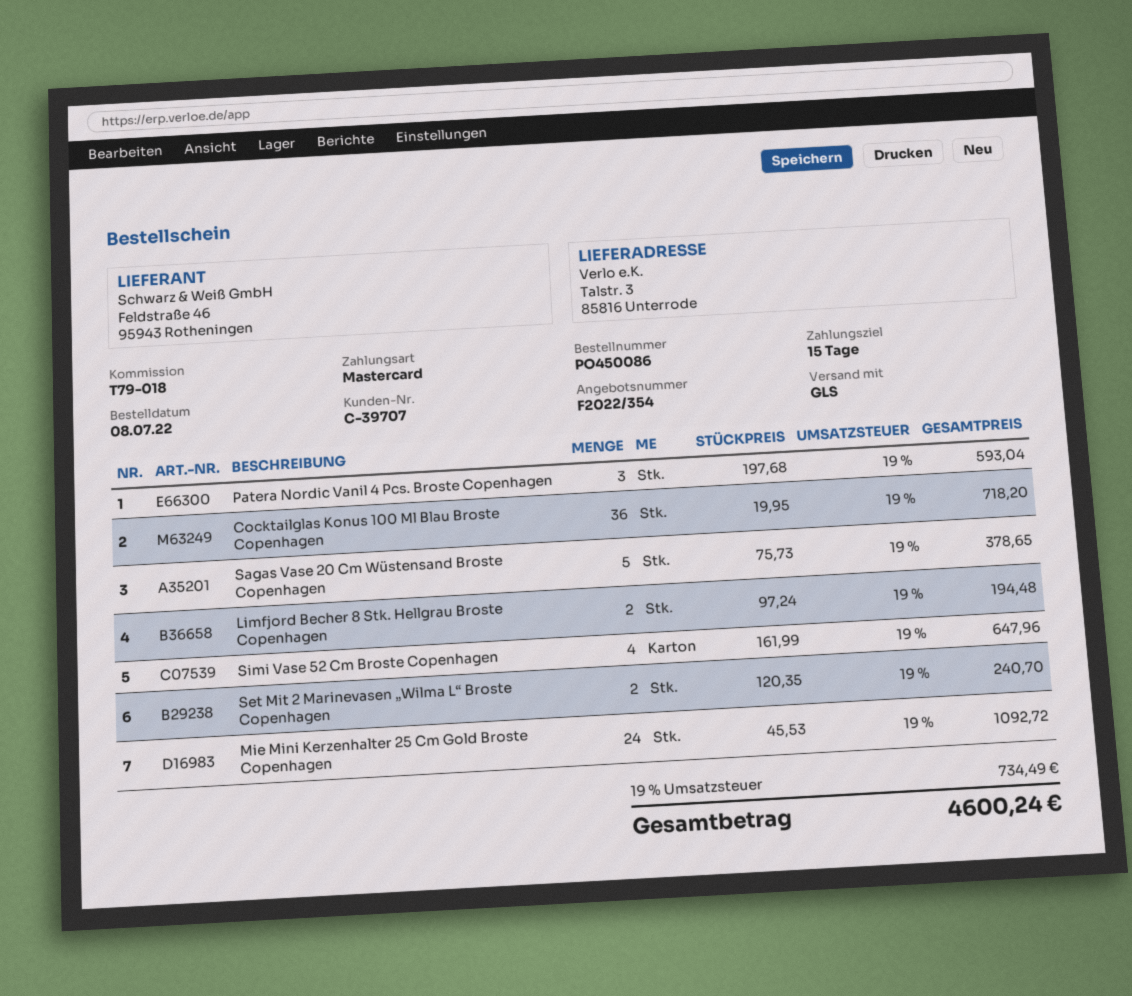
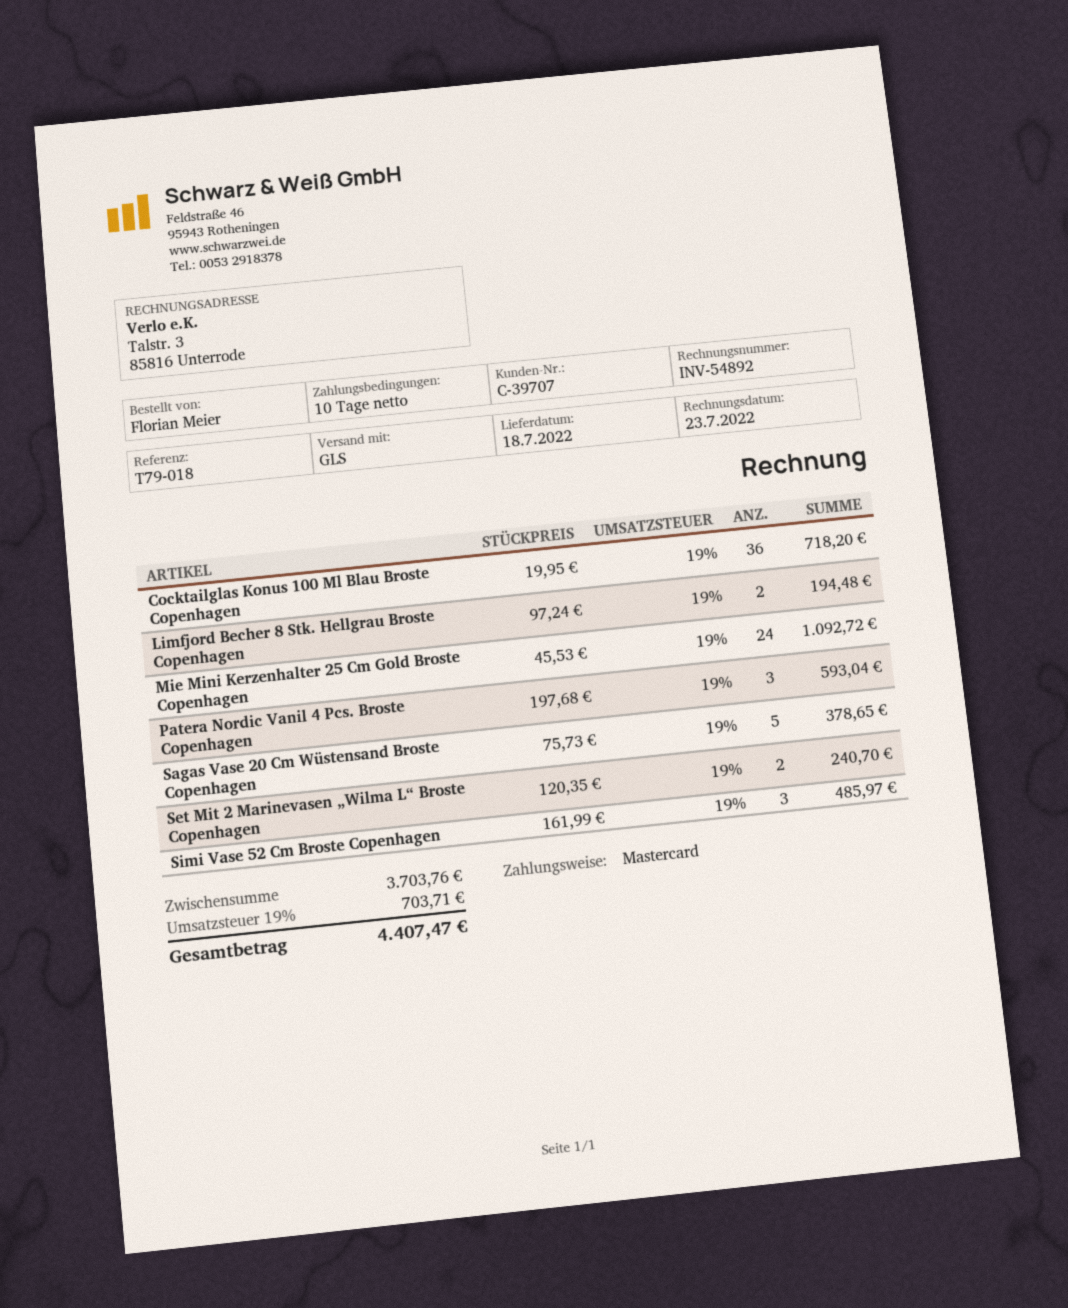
payment terms: 15 days -> 10 days
Simi Vase 52 Cm Broste Copenhagen: 4 x 161.99 = 647.96 -> 3 x 161.99 = 485.97
tax: 19% = 734.49 -> 19% = 703.71
total: 4600.24 -> 4407.47

